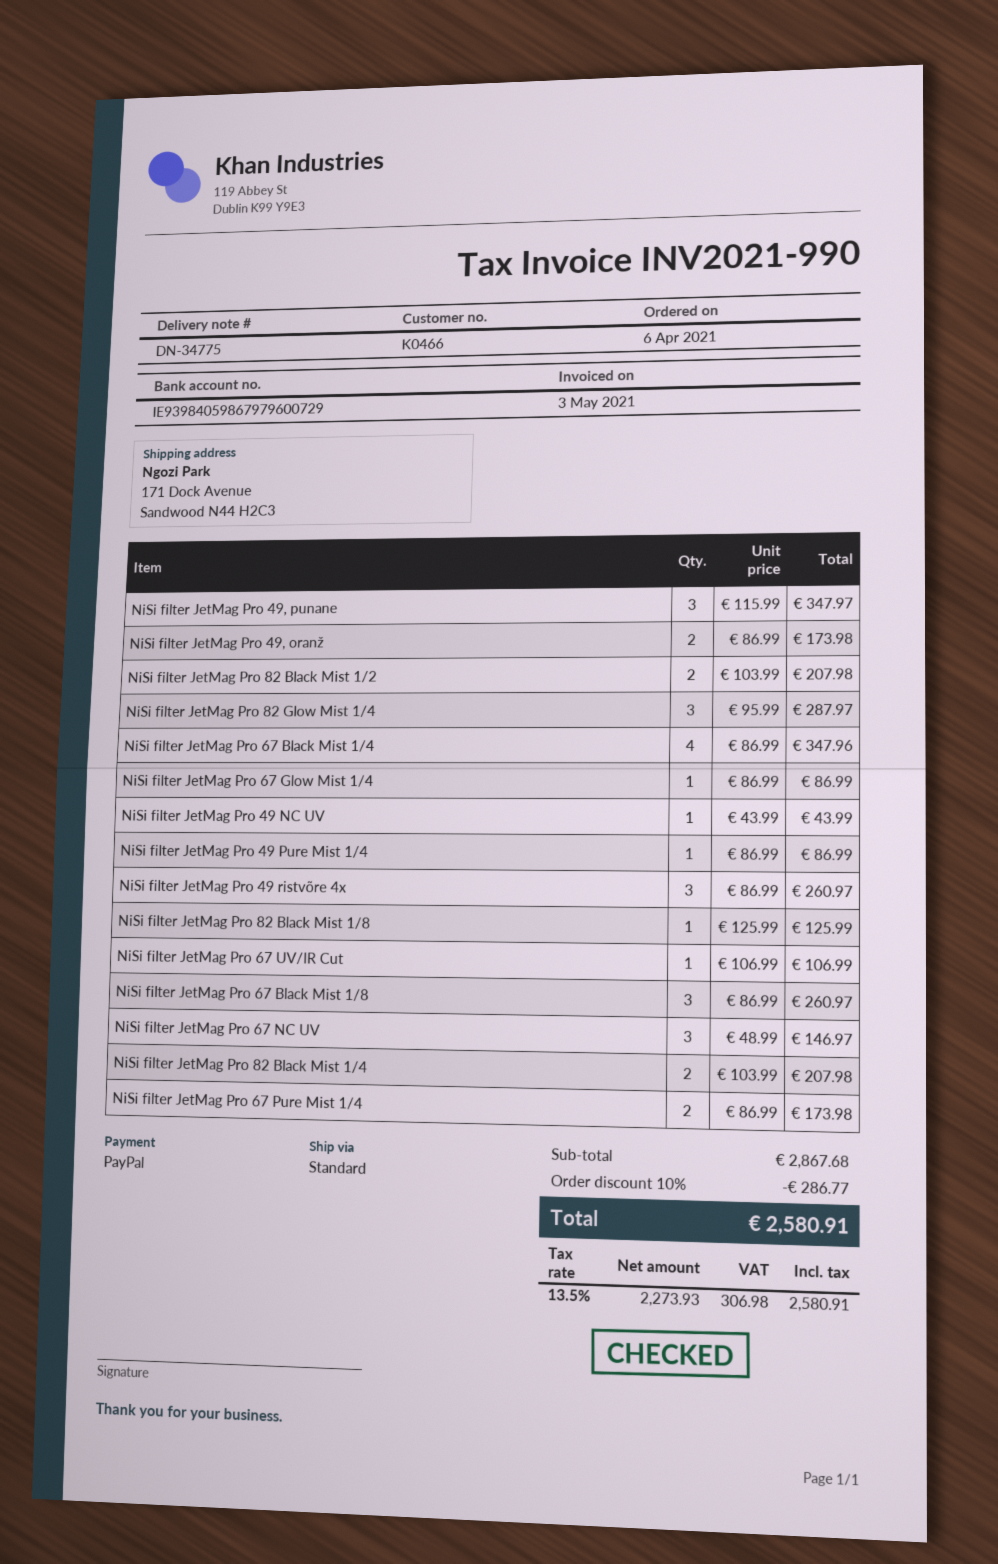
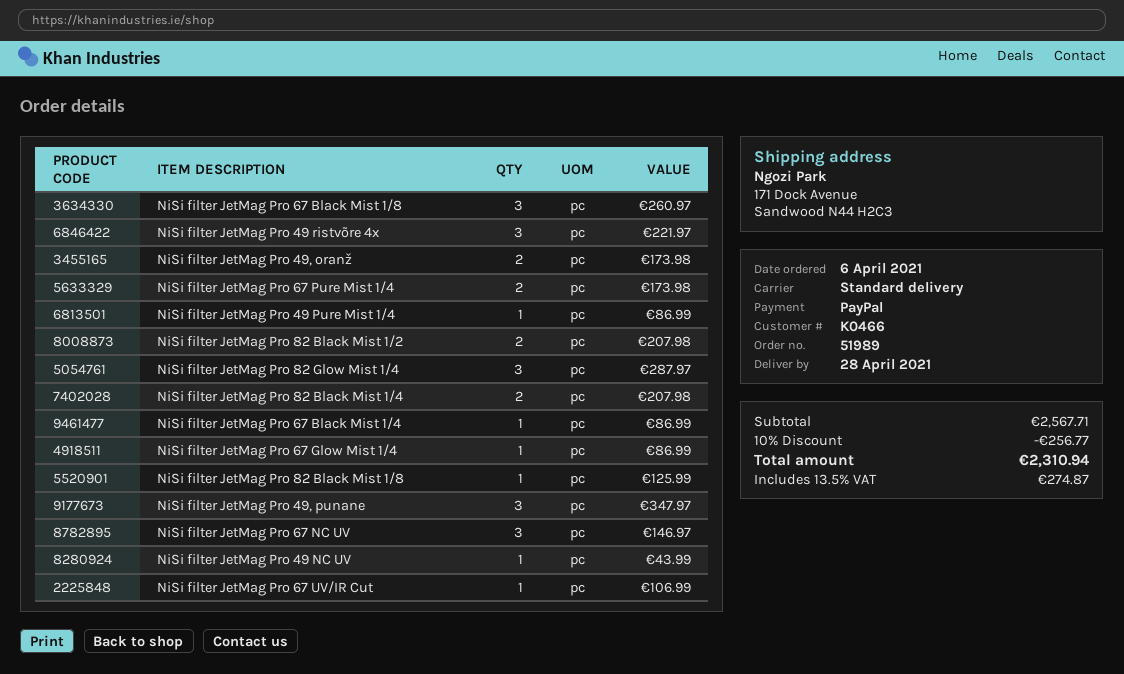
NiSi filter JetMag Pro 67 Black Mist 1/4: 4 for 347.96 -> 1 for 86.99
NiSi filter JetMag Pro 49 ristvõre 4x: 3 for 260.97 -> 3 for 221.97
subtotal: 2867.68 -> 2567.71
discount: 10% = 286.77 -> 10% = 256.77
tax: 13.5% = 306.98 -> 13.5% = 274.87
total: 2580.91 -> 2310.94

